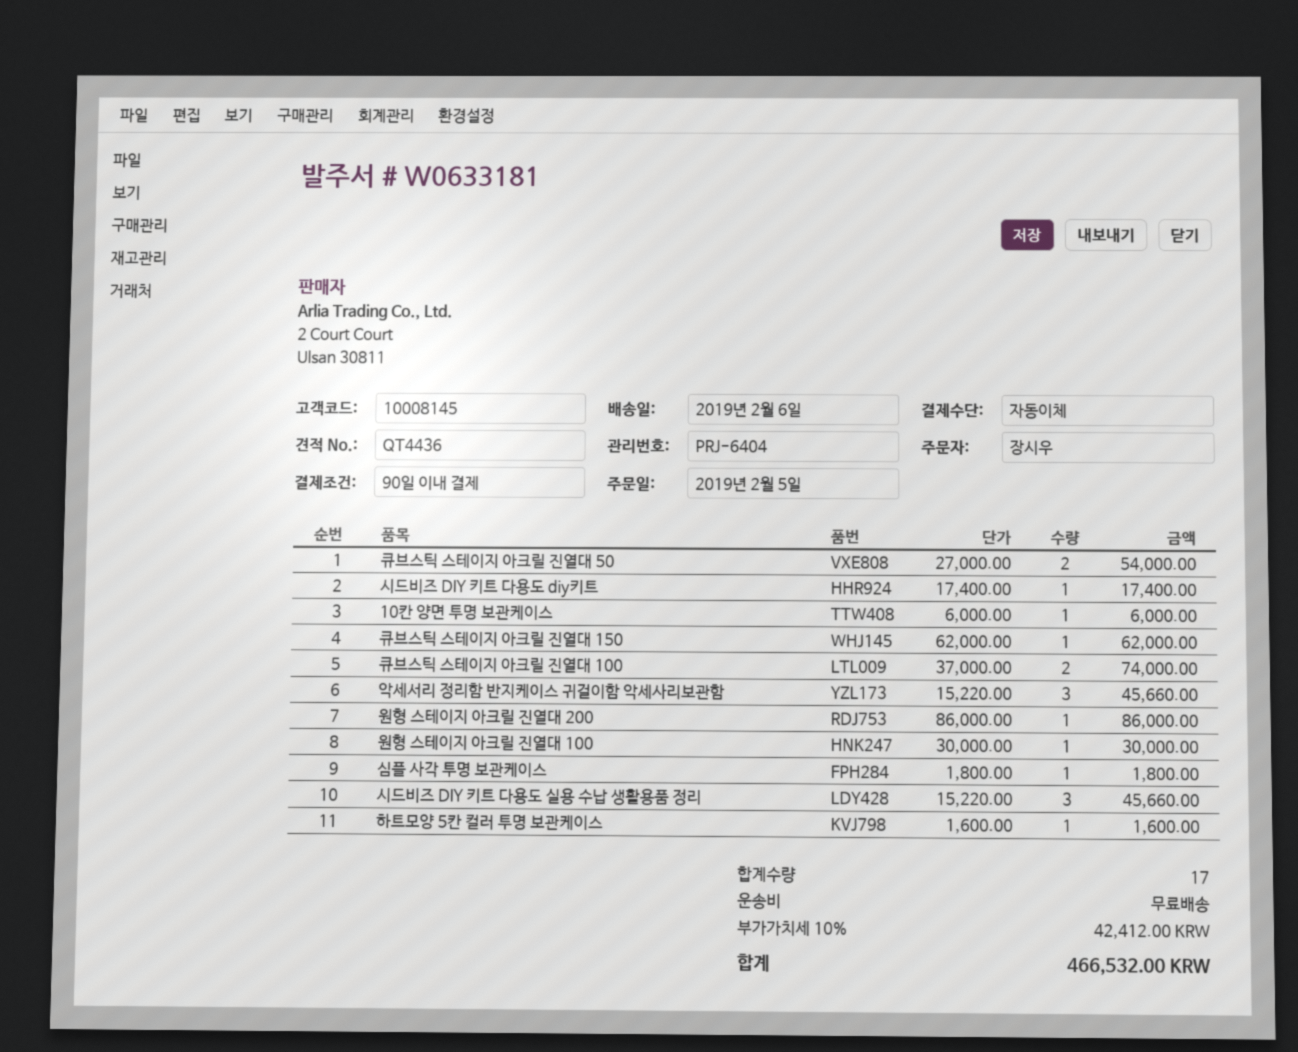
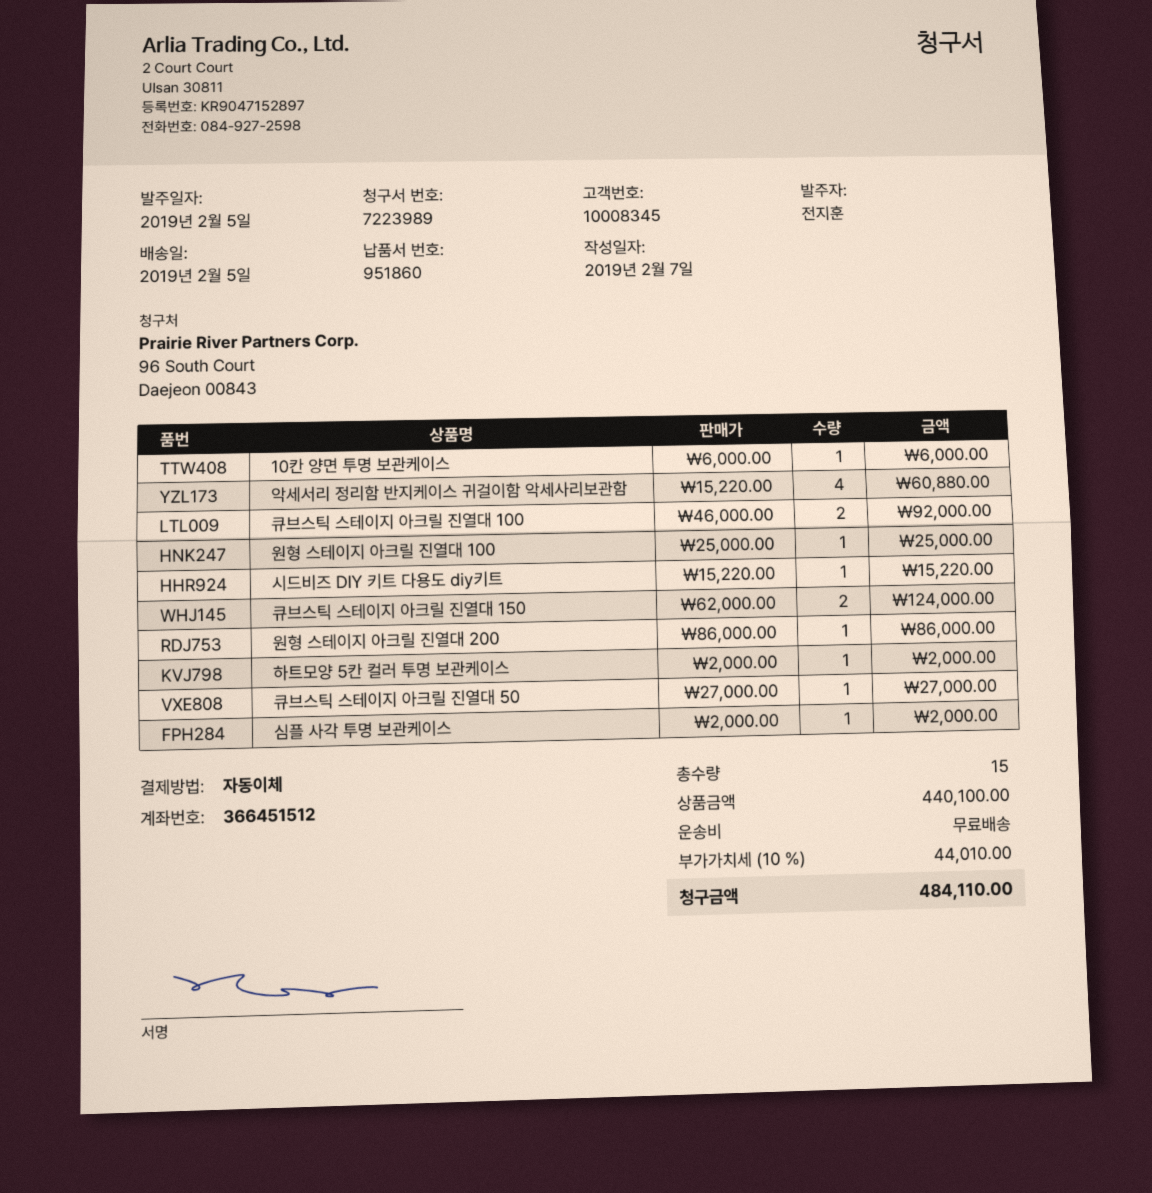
delivery date: 2019-02-06 -> 2019-02-05
customer number: 10008145 -> 10008345
ordered by: 장시우 -> 전지훈
큐브스틱 스테이지 아크릴 진열대 50: 2 x 27000.00 = 54000.00 -> 1 x 27000.00 = 27000.00
시드비즈 DIY 키트 다용도 diy키트: 1 x 17400.00 = 17400.00 -> 1 x 15220.00 = 15220.00
큐브스틱 스테이지 아크릴 진열대 150: 1 x 62000.00 = 62000.00 -> 2 x 62000.00 = 124000.00
큐브스틱 스테이지 아크릴 진열대 100: 2 x 37000.00 = 74000.00 -> 2 x 46000.00 = 92000.00
악세서리 정리함 반지케이스 귀걸이함 악세사리보관함: 3 x 15220.00 = 45660.00 -> 4 x 15220.00 = 60880.00
원형 스테이지 아크릴 진열대 100: 1 x 30000.00 = 30000.00 -> 1 x 25000.00 = 25000.00
심플 사각 투명 보관케이스: 1 x 1800.00 = 1800.00 -> 1 x 2000.00 = 2000.00
시드비즈 DIY 키트 다용도 실용 수납 생활용품 정리: 3 x 15220.00 = 45660.00 -> none
하트모양 5칸 컬러 투명 보관케이스: 1 x 1600.00 = 1600.00 -> 1 x 2000.00 = 2000.00
total quantity: 17 -> 15
tax: 10% = 42412.00 -> 10% = 44010.00
total: 466532.00 -> 484110.00

